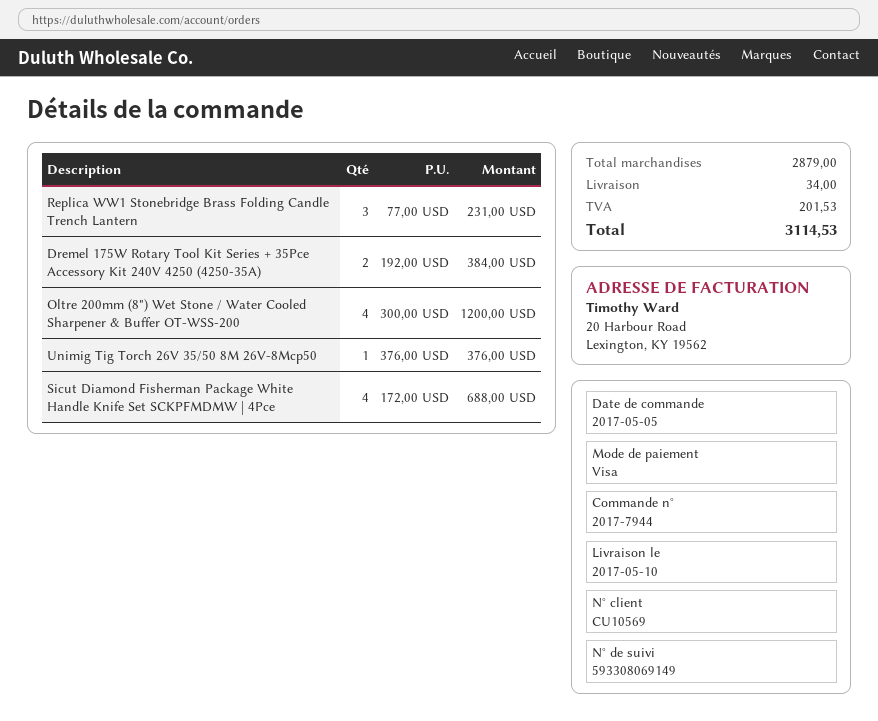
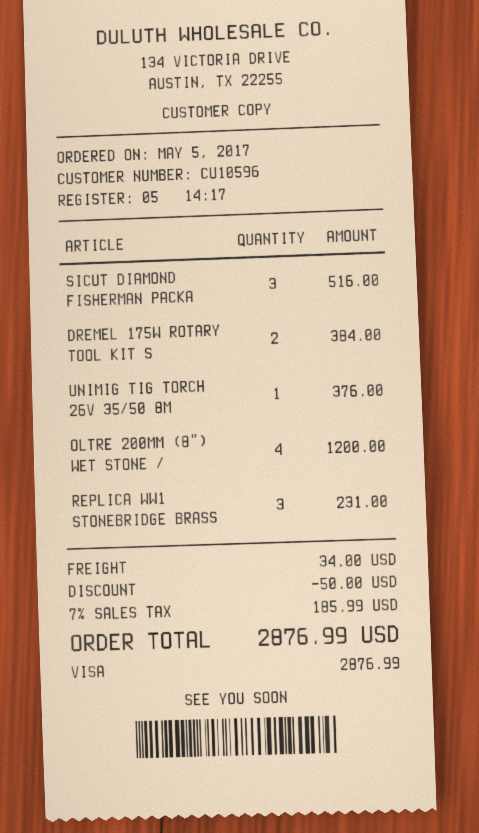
customer number: CU10569 -> CU10596
Sicut Diamond Fisherman Package White Handle Knife Set SCKPFMDMW | 4Pce: 4 for 688.00 -> 3 for 516.00
discount: none -> 50.00
tax: 201.53 -> 185.99
total: 3114.53 -> 2876.99

